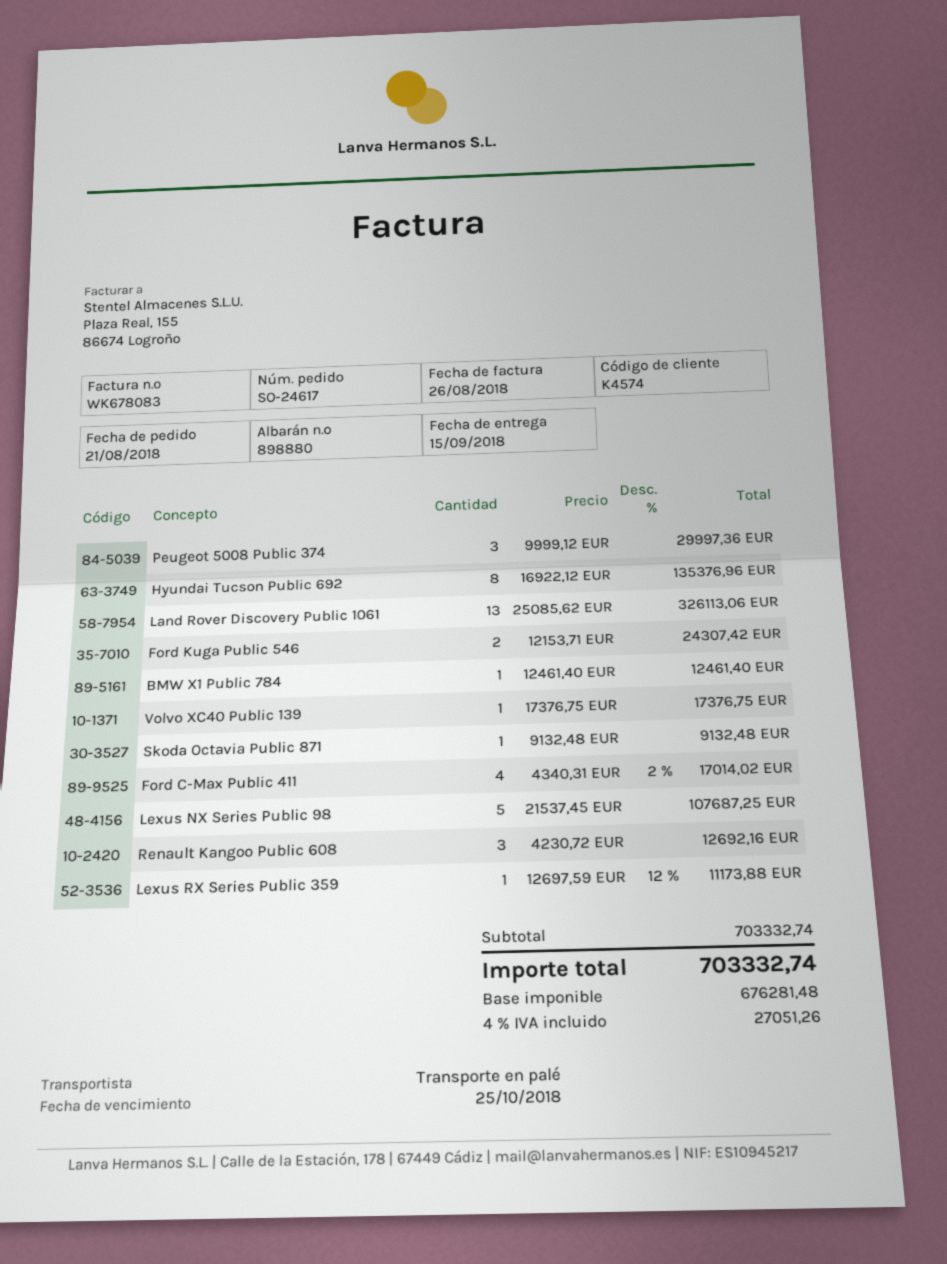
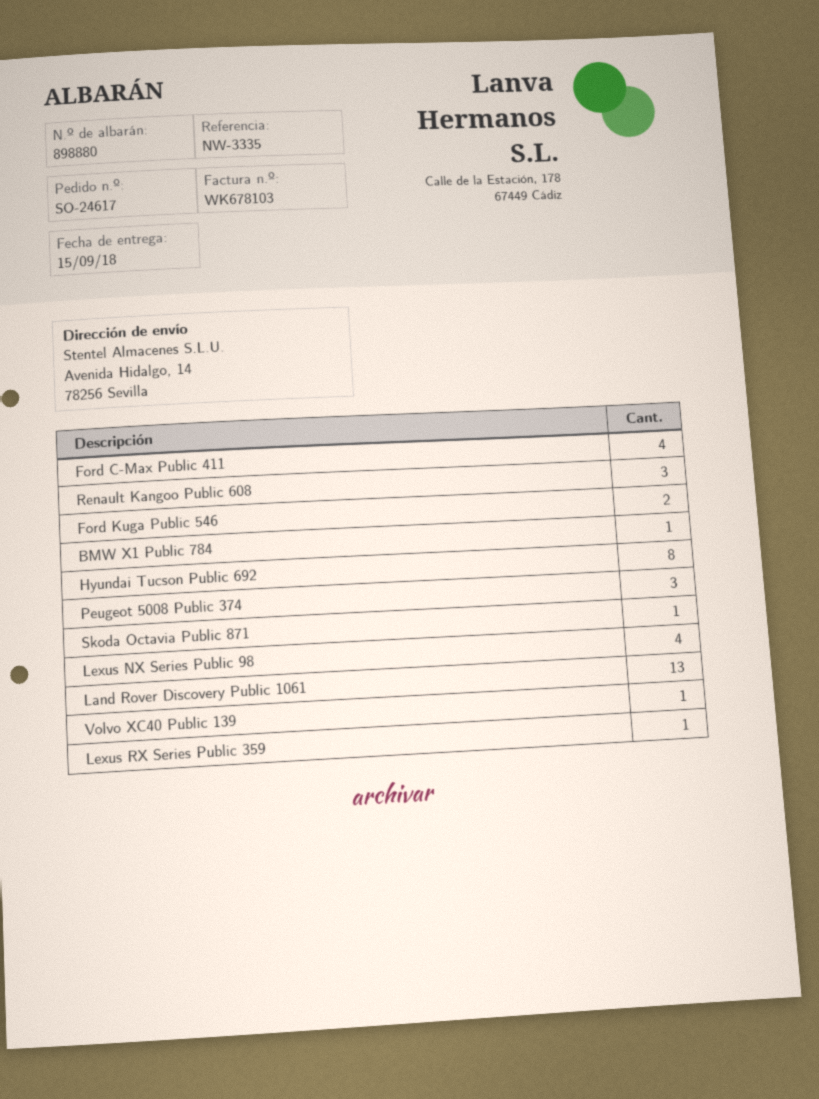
invoice number: WK678083 -> WK678103
Lexus NX Series Public 98: 5 -> 4

